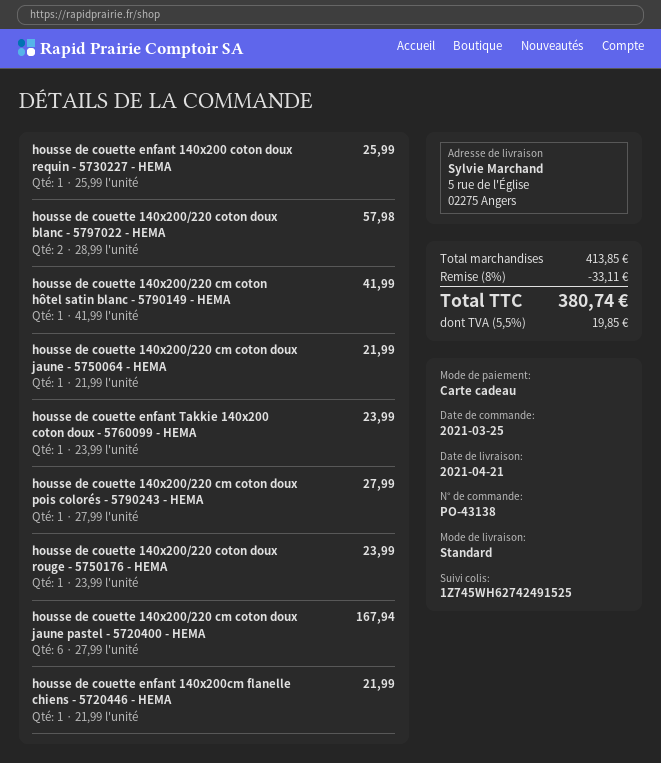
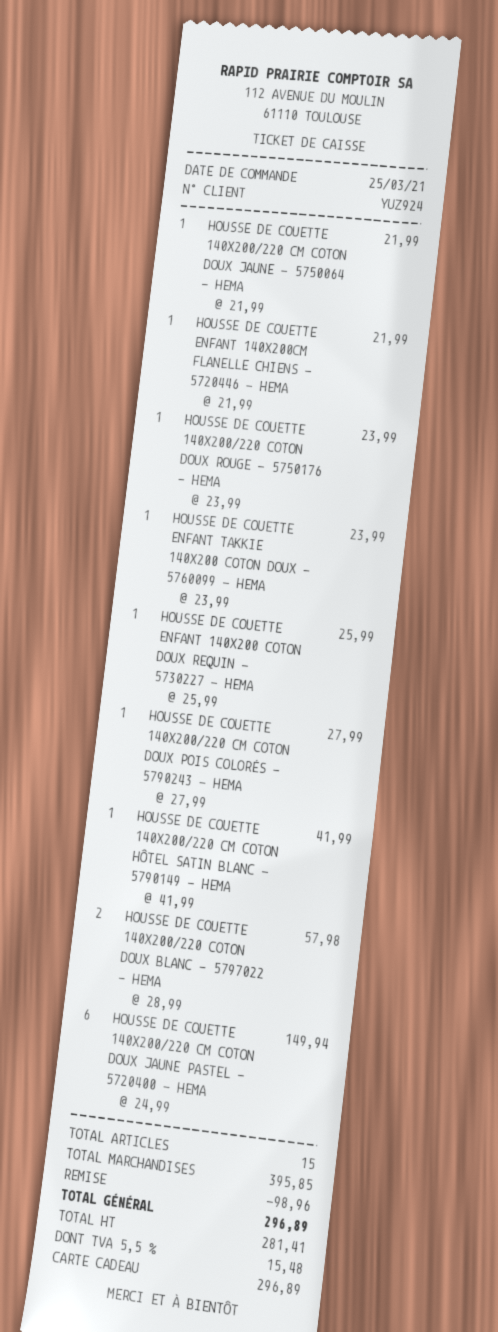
housse de couette 140x200/220 cm coton doux jaune pastel - 5720400 - HEMA: 6 x 27.99 = 167.94 -> 6 x 24.99 = 149.94
subtotal: 413.85 -> 395.85
discount: 33.11 -> 98.96
tax: 5.5% = 19.85 -> 5.5% = 15.48
total: 380.74 -> 296.89

